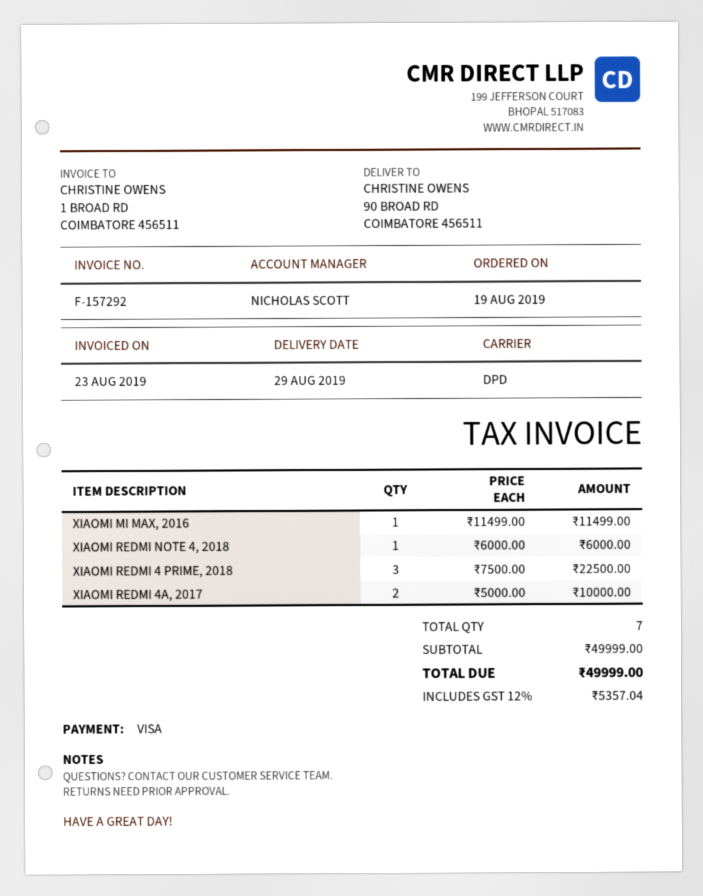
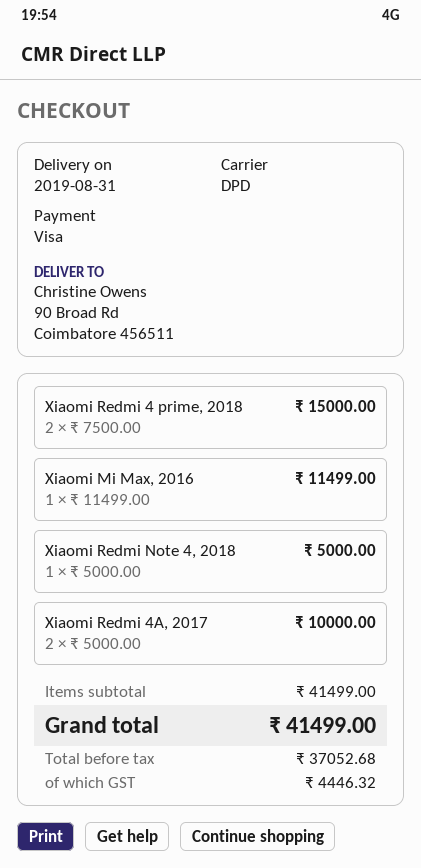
delivery date: 2019-08-29 -> 2019-08-31
XIAOMI REDMI NOTE 4, 2018: 1 x 6000.00 = 6000.00 -> 1 x 5000.00 = 5000.00
XIAOMI REDMI 4 PRIME, 2018: 3 x 7500.00 = 22500.00 -> 2 x 7500.00 = 15000.00
subtotal: 49999.00 -> 41499.00
tax: 5357.04 -> 4446.32
total: 49999.00 -> 41499.00

